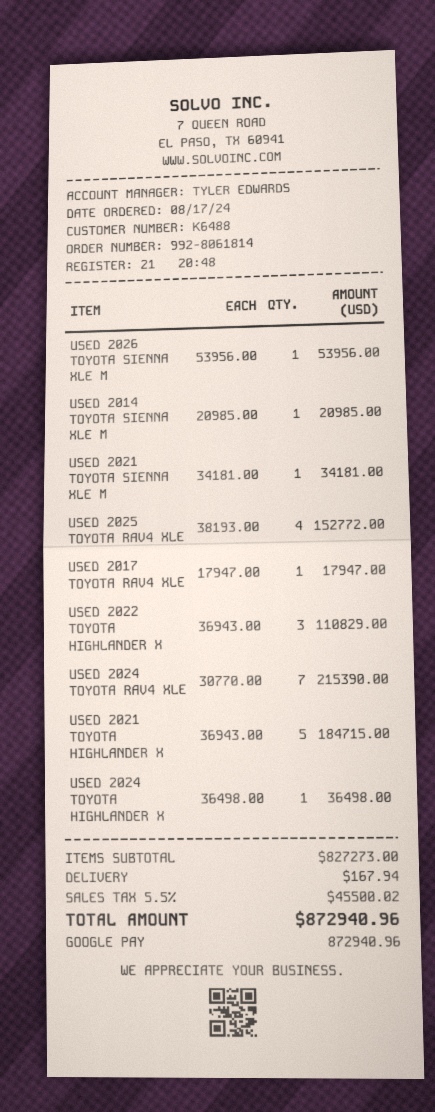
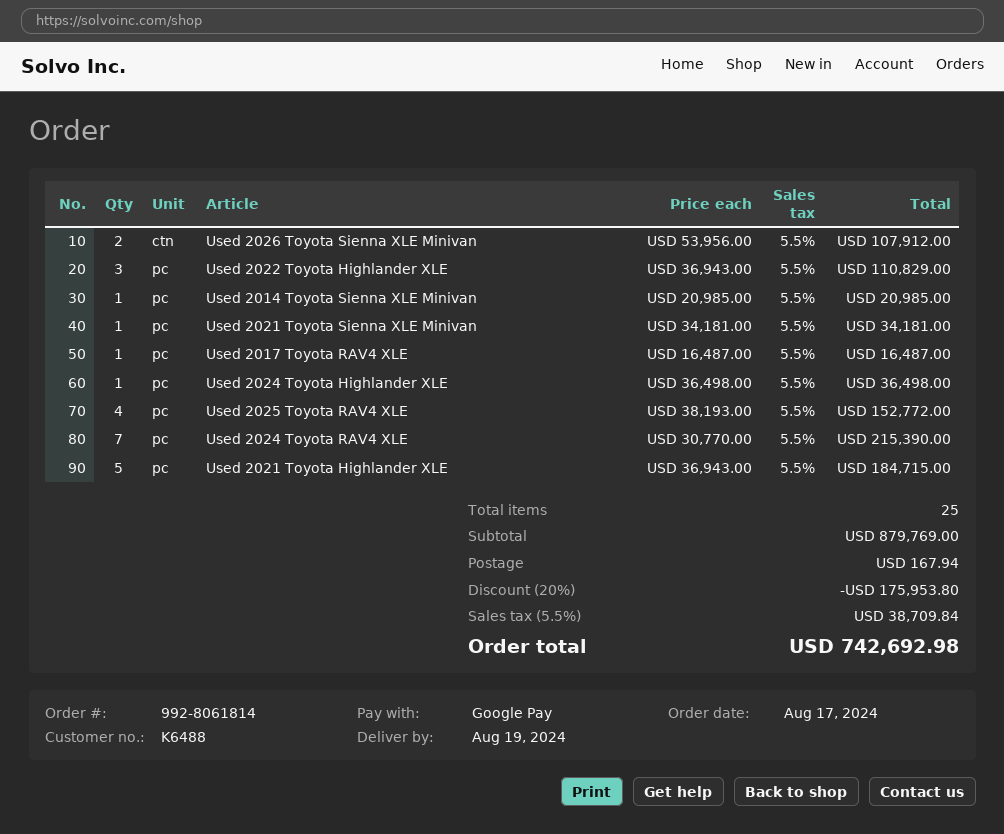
USED 2026 TOYOTA SIENNA XLE M: 1 x 53956.00 = 53956.00 -> 2 x 53956.00 = 107912.00
USED 2017 TOYOTA RAV4 XLE: 1 x 17947.00 = 17947.00 -> 1 x 16487.00 = 16487.00
subtotal: 827273.00 -> 879769.00
discount: none -> 20% = 175953.80
tax: 5.5% = 45500.02 -> 5.5% = 38709.84
total: 872940.96 -> 742692.98

